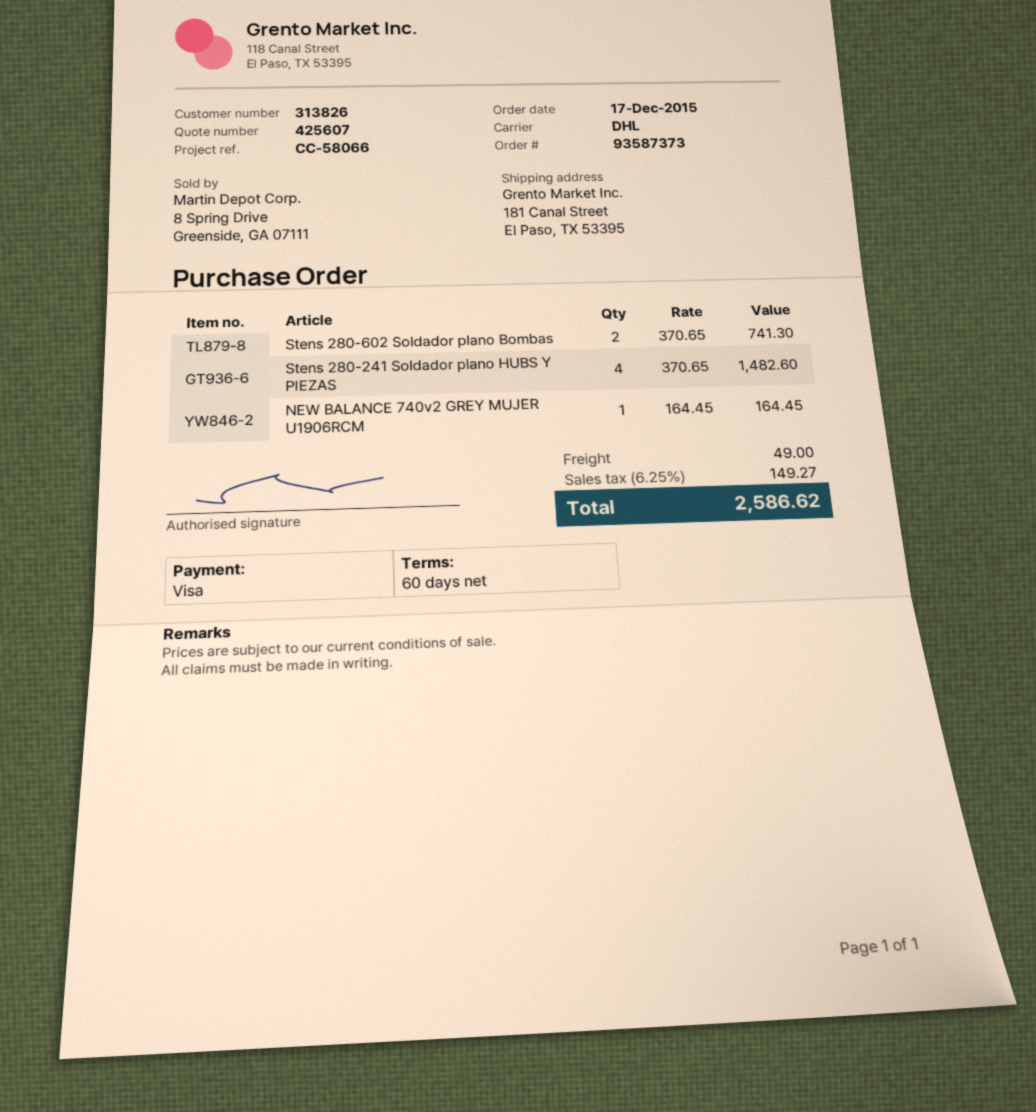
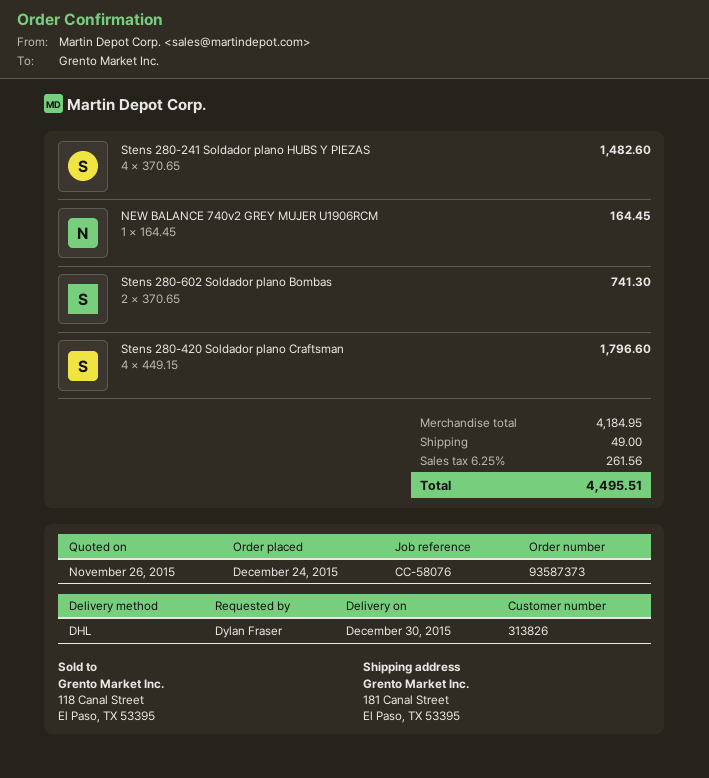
order date: 2015-12-17 -> 2015-12-24
reference: CC-58066 -> CC-58076
Stens 280-420 Soldador plano Craftsman: none -> 4 x 449.15 = 1796.60
tax: 6.25% = 149.27 -> 6.25% = 261.56
total: 2586.62 -> 4495.51

